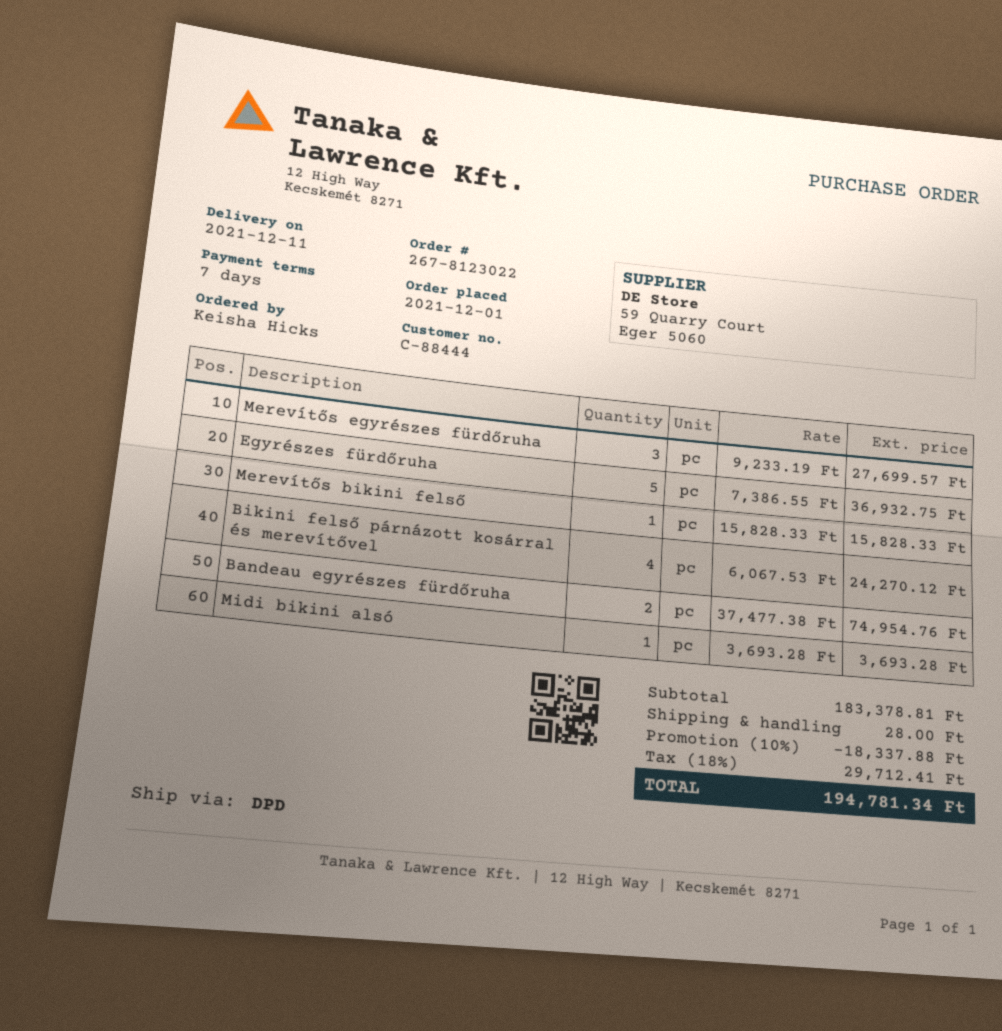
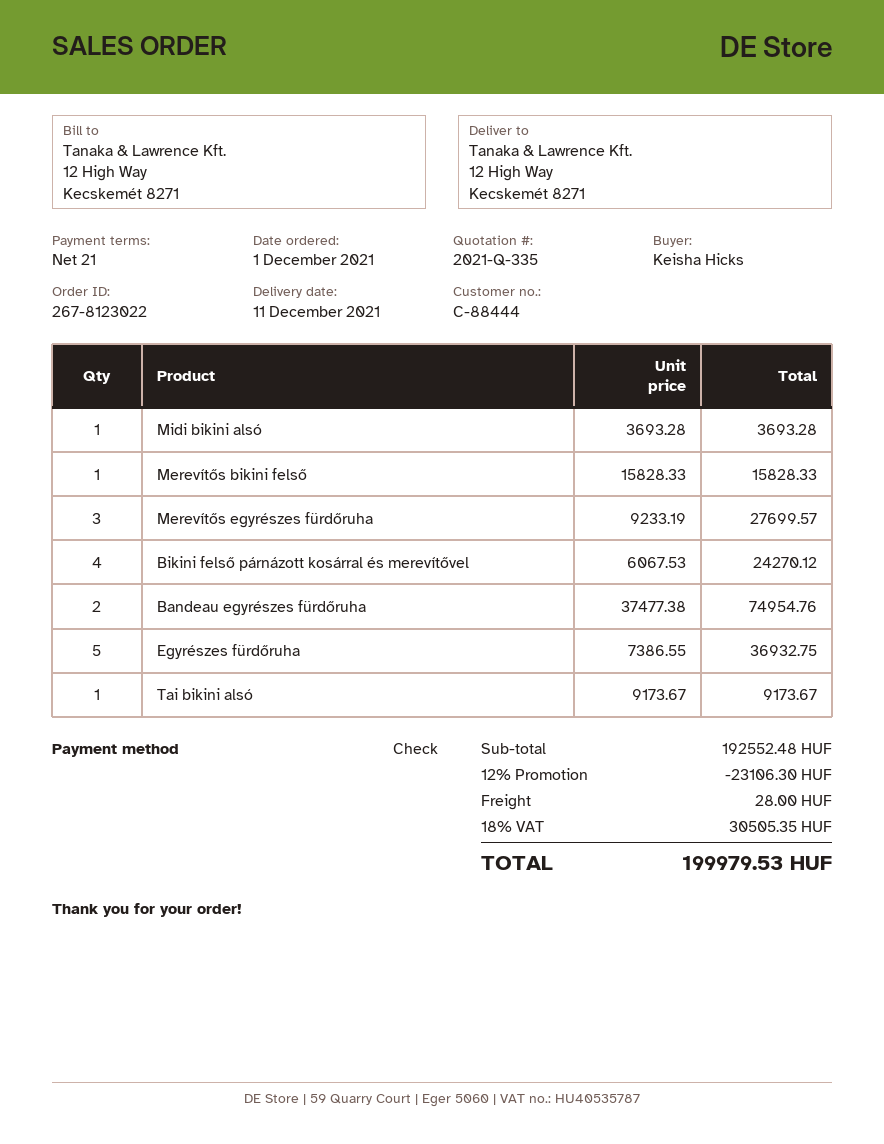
payment terms: 7 days -> 21 days
Tai bikini alsó: none -> 1 x 9173.67 = 9173.67
subtotal: 183378.81 -> 192552.48
discount: 10% = 18337.88 -> 12% = 23106.30
tax: 18% = 29712.41 -> 18% = 30505.35
total: 194781.34 -> 199979.53

